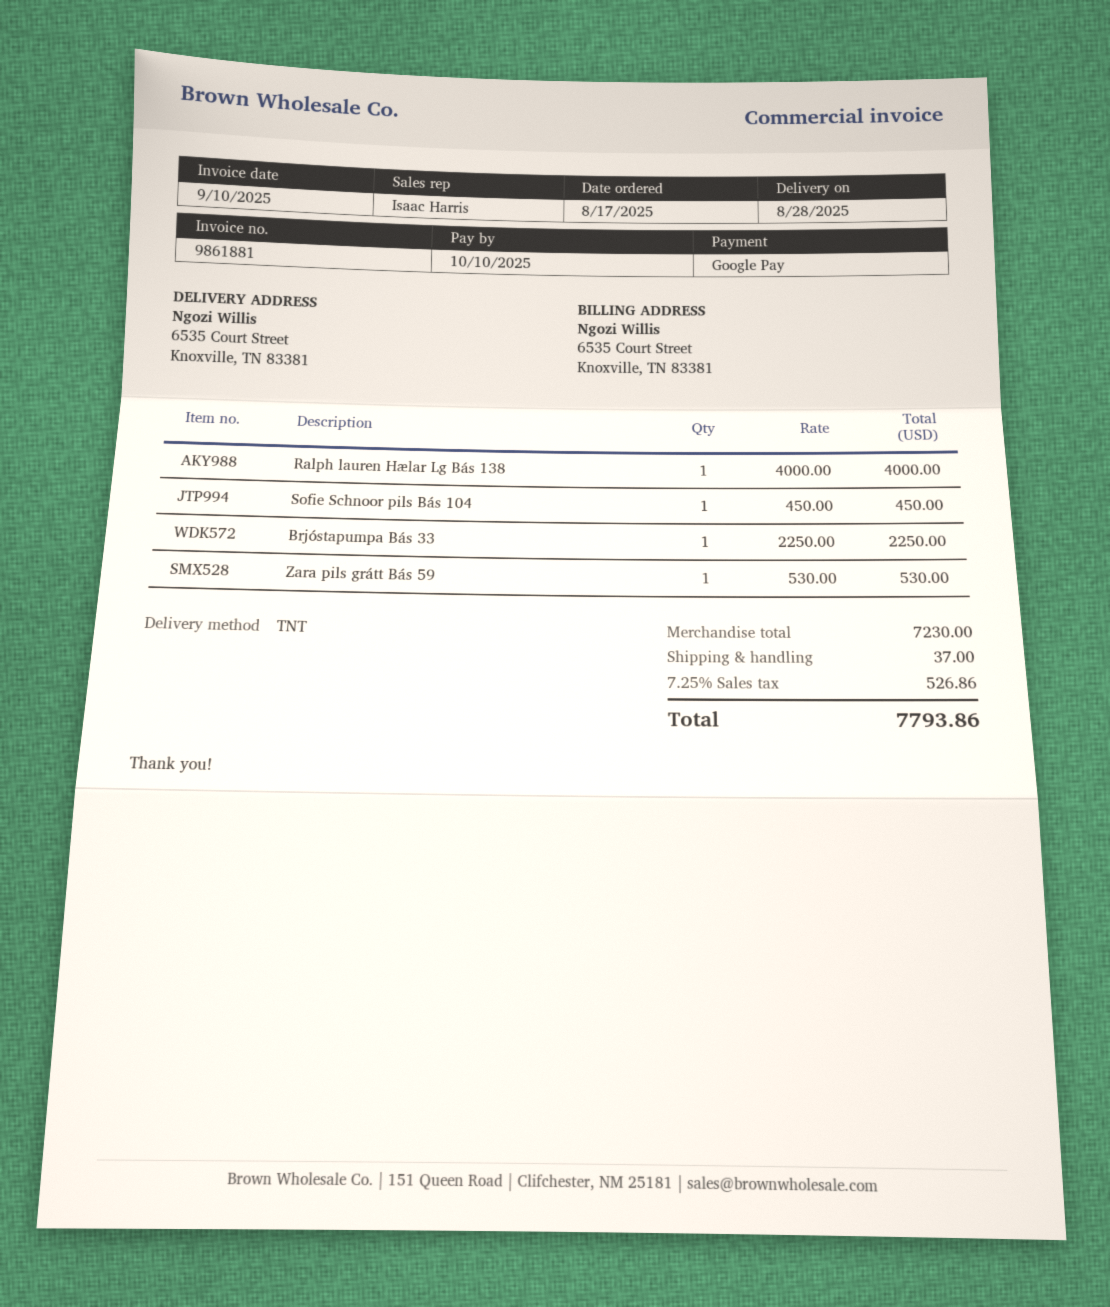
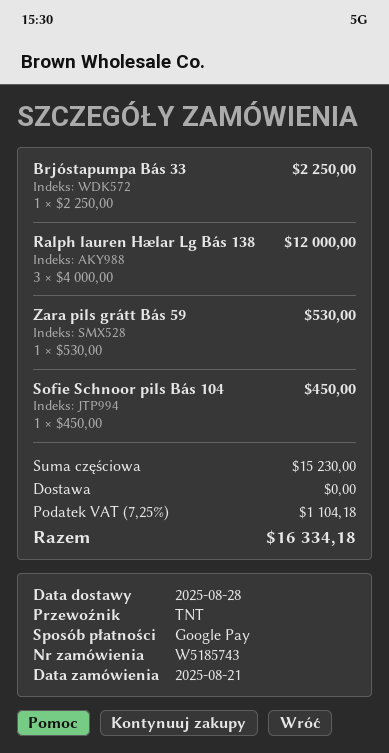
order date: 2025-08-17 -> 2025-08-21
Ralph lauren Hælar Lg Bás 138: 1 x 4000.00 = 4000.00 -> 3 x 4000.00 = 12000.00
subtotal: 7230.00 -> 15230.00
shipping: 37.00 -> 0.00
tax: 7.25% = 526.86 -> 7.25% = 1104.18
total: 7793.86 -> 16334.18

